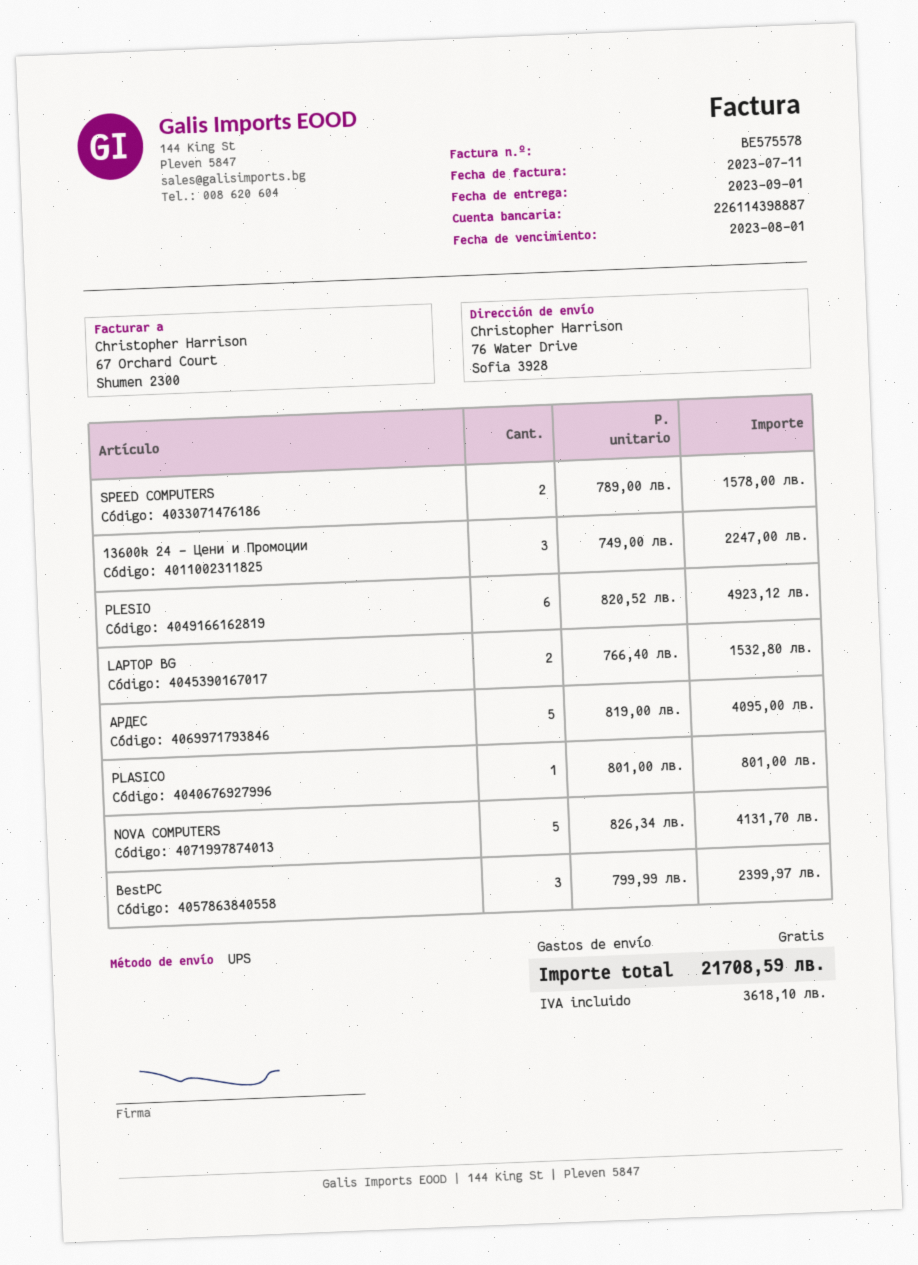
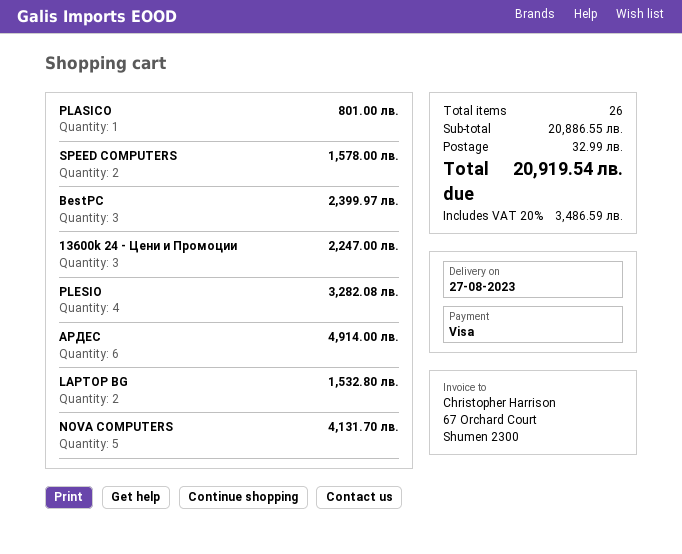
delivery date: 2023-09-01 -> 2023-08-27
PLESIO: 6 for 4923.12 -> 4 for 3282.08
АРДЕС: 5 for 4095.00 -> 6 for 4914.00
shipping: 0.00 -> 32.99
tax: 3618.10 -> 3486.59
total: 21708.59 -> 20919.54

